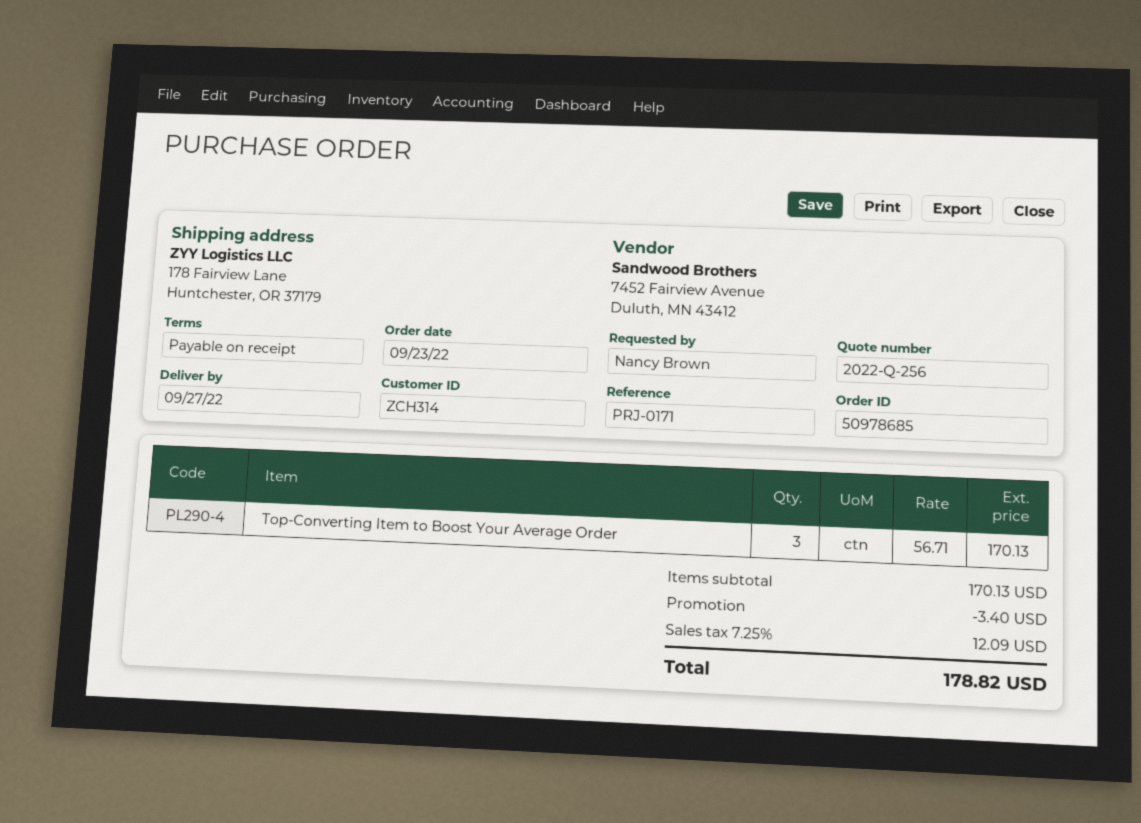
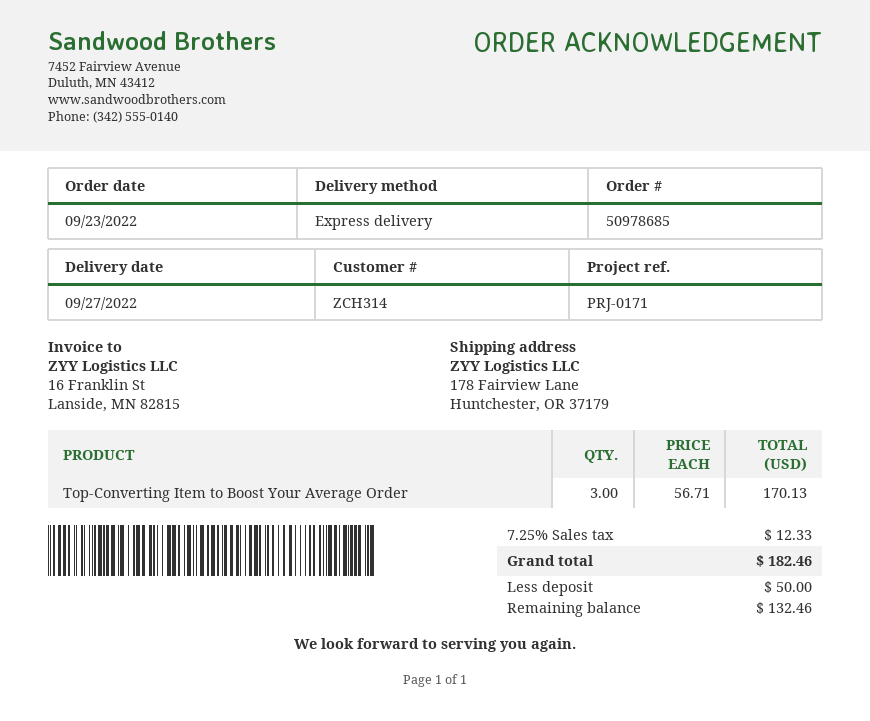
discount: 3.40 -> none
tax: 7.25% = 12.09 -> 7.25% = 12.33
total: 178.82 -> 182.46

